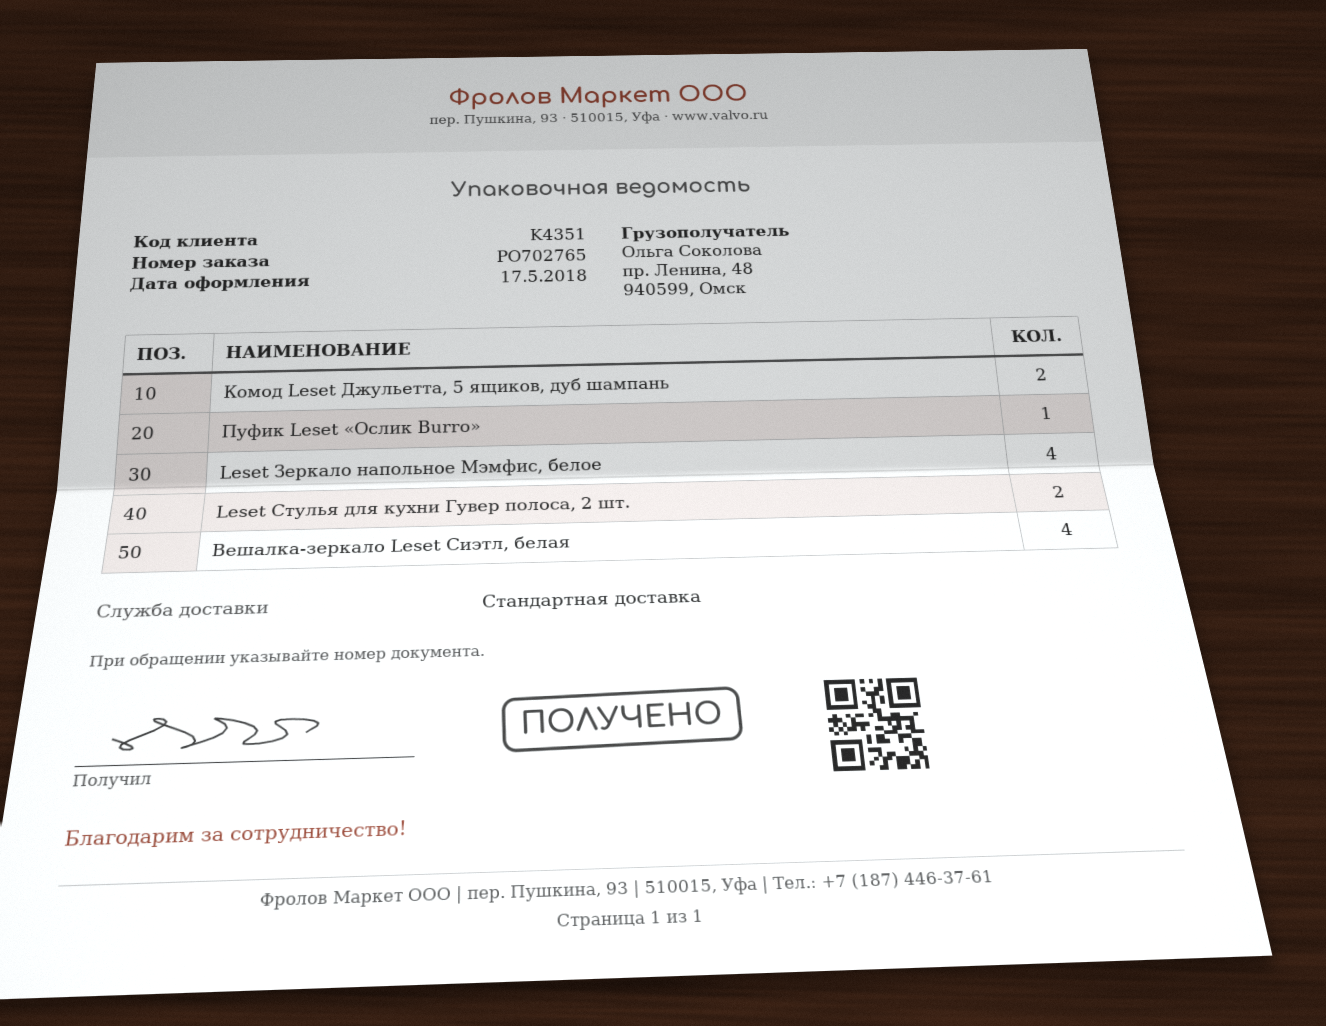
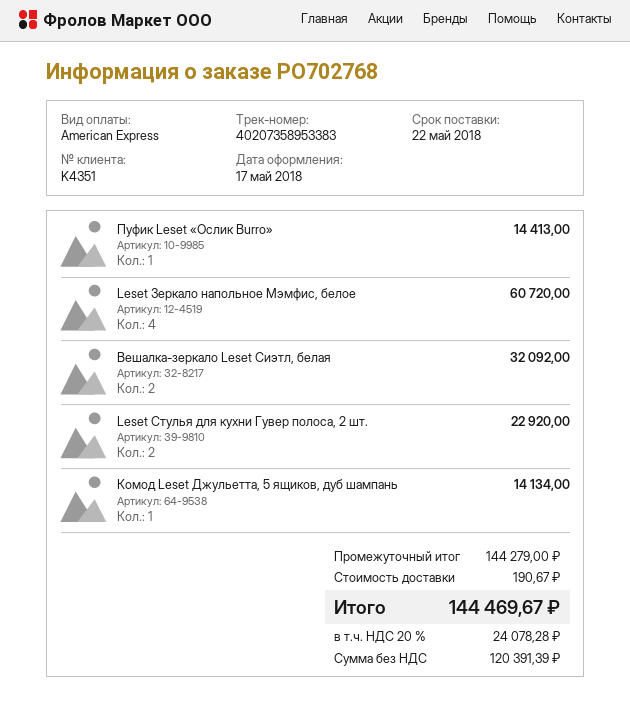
order number: PO702765 -> PO702768
Комод Leset Джульетта, 5 ящиков, дуб шампань: 2 -> 1
Вешалка-зеркало Leset Сиэтл, белая: 4 -> 2

